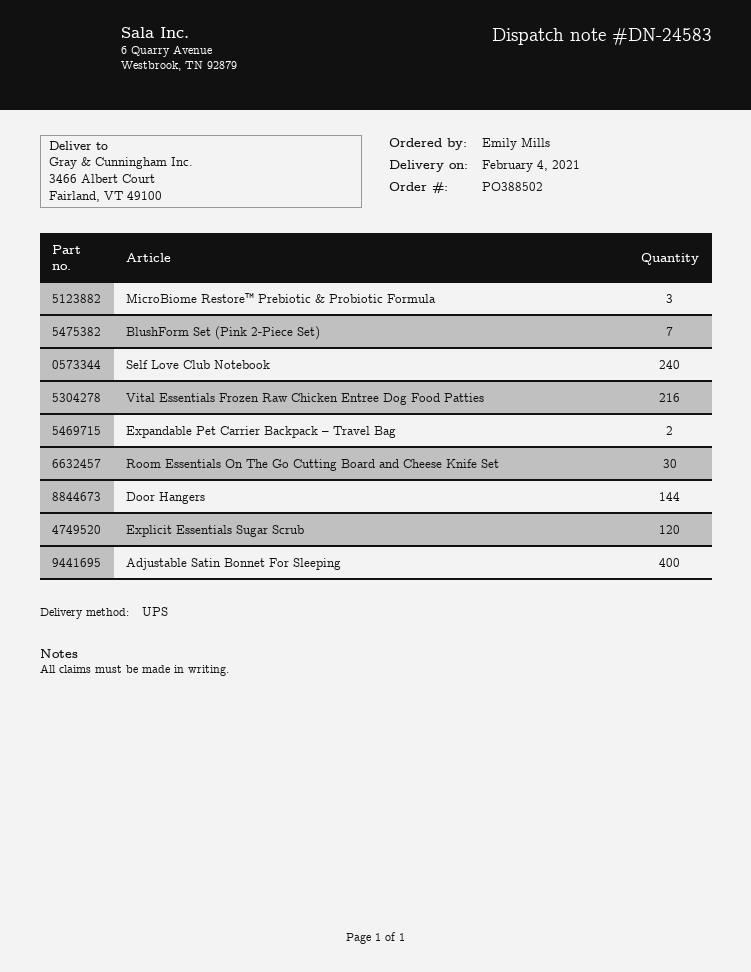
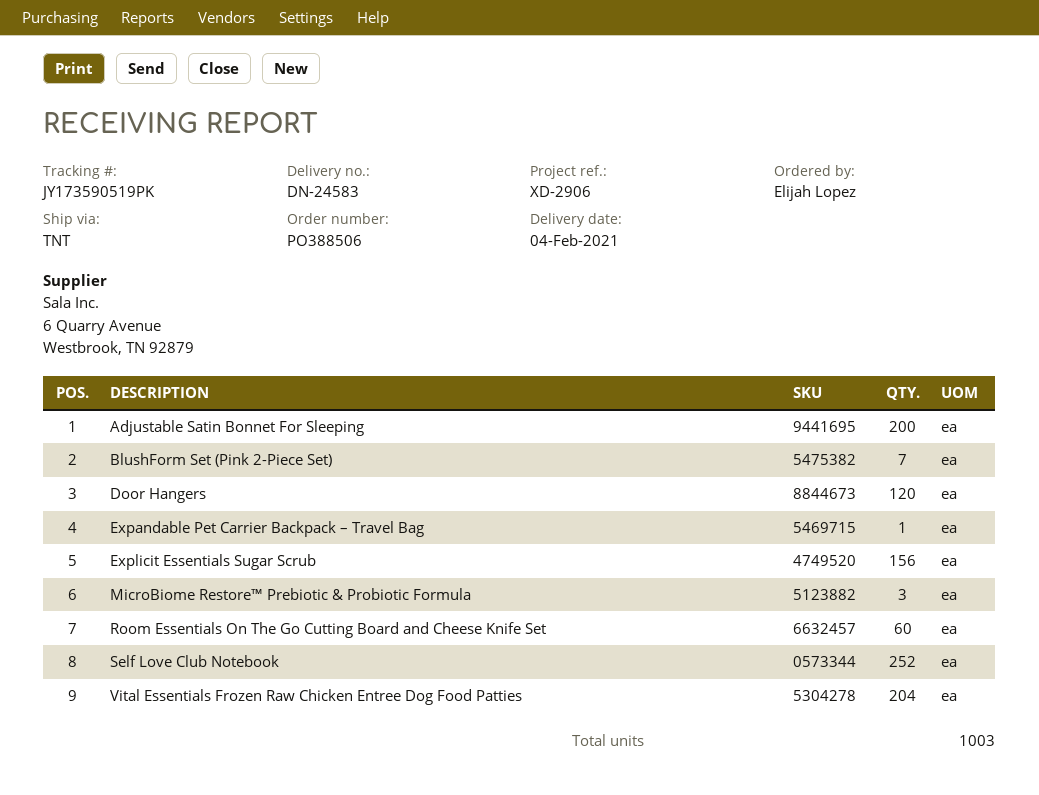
order number: PO388502 -> PO388506
ordered by: Emily Mills -> Elijah Lopez
shipping method: UPS -> TNT
Self Love Club Notebook: 240 -> 252
Vital Essentials Frozen Raw Chicken Entree Dog Food Patties: 216 -> 204
Expandable Pet Carrier Backpack – Travel Bag: 2 -> 1
Room Essentials On The Go Cutting Board and Cheese Knife Set: 30 -> 60
Door Hangers: 144 -> 120
Explicit Essentials Sugar Scrub: 120 -> 156
Adjustable Satin Bonnet For Sleeping: 400 -> 200

